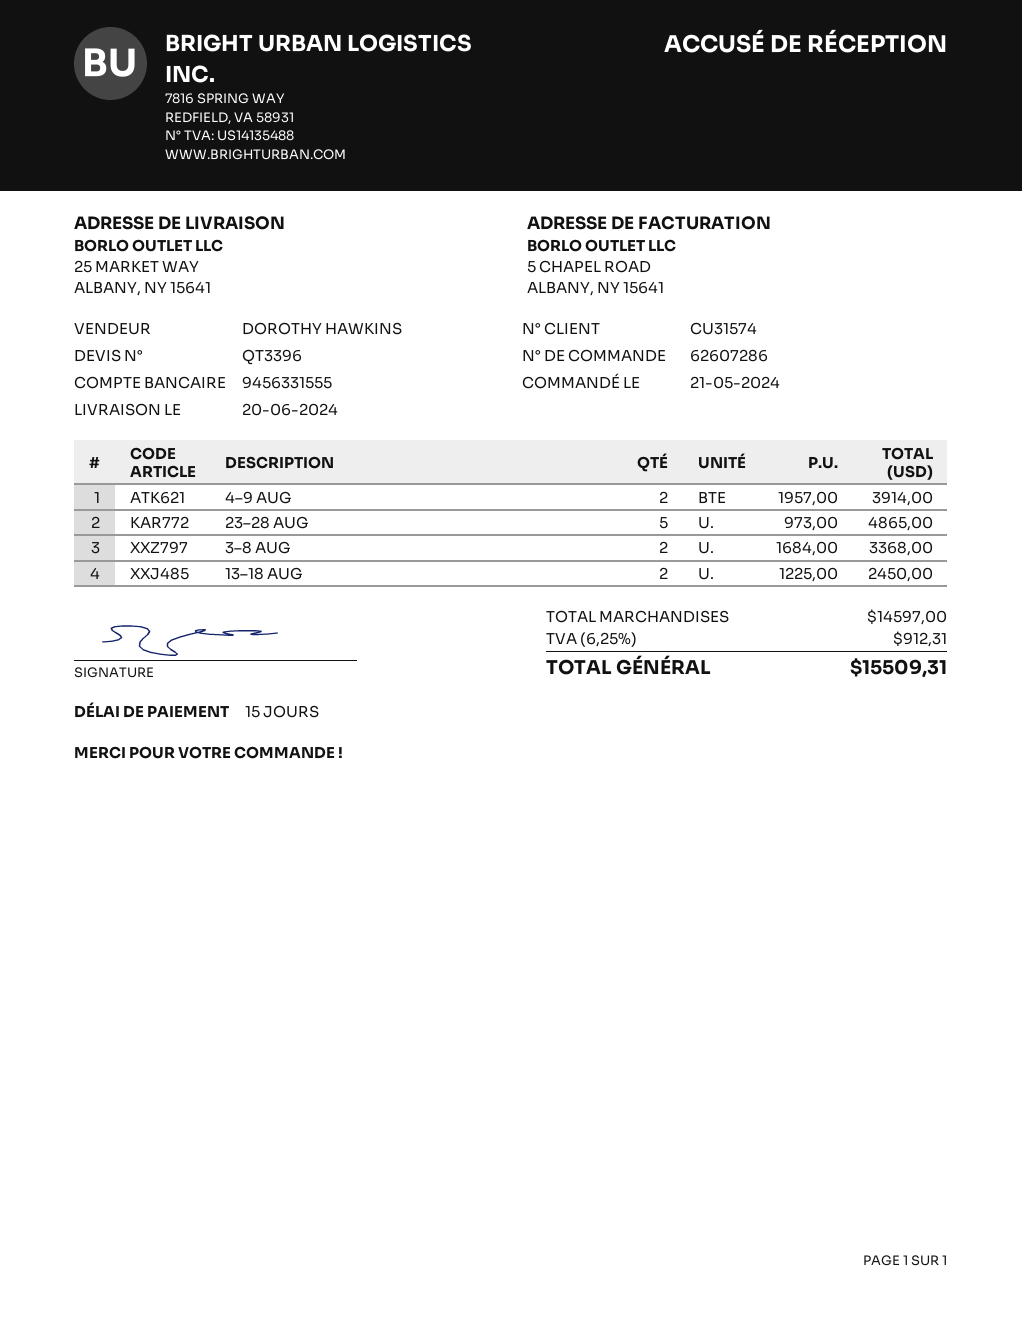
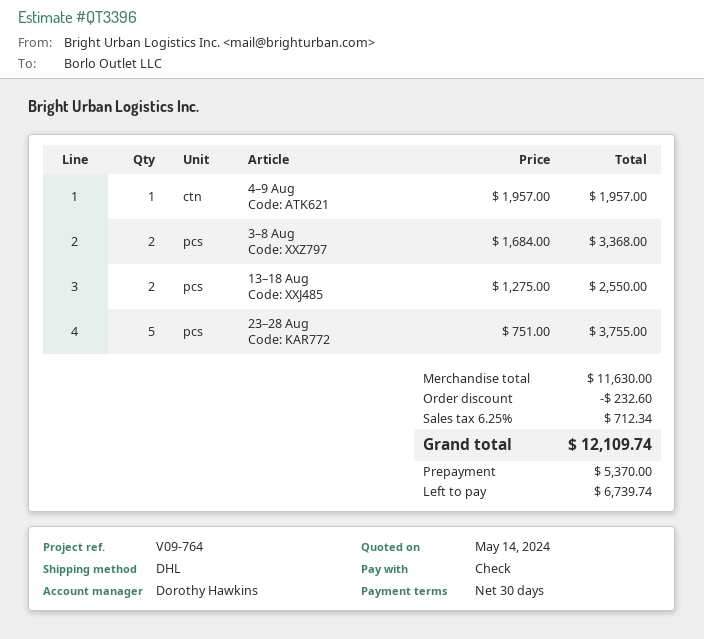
payment terms: 15 days -> 30 days
4–9 AUG: 2 x 1957.00 = 3914.00 -> 1 x 1957.00 = 1957.00
23–28 AUG: 5 x 973.00 = 4865.00 -> 5 x 751.00 = 3755.00
13–18 AUG: 2 x 1225.00 = 2450.00 -> 2 x 1275.00 = 2550.00
subtotal: 14597.00 -> 11630.00
discount: none -> 232.60
tax: 6.25% = 912.31 -> 6.25% = 712.34
total: 15509.31 -> 12109.74

